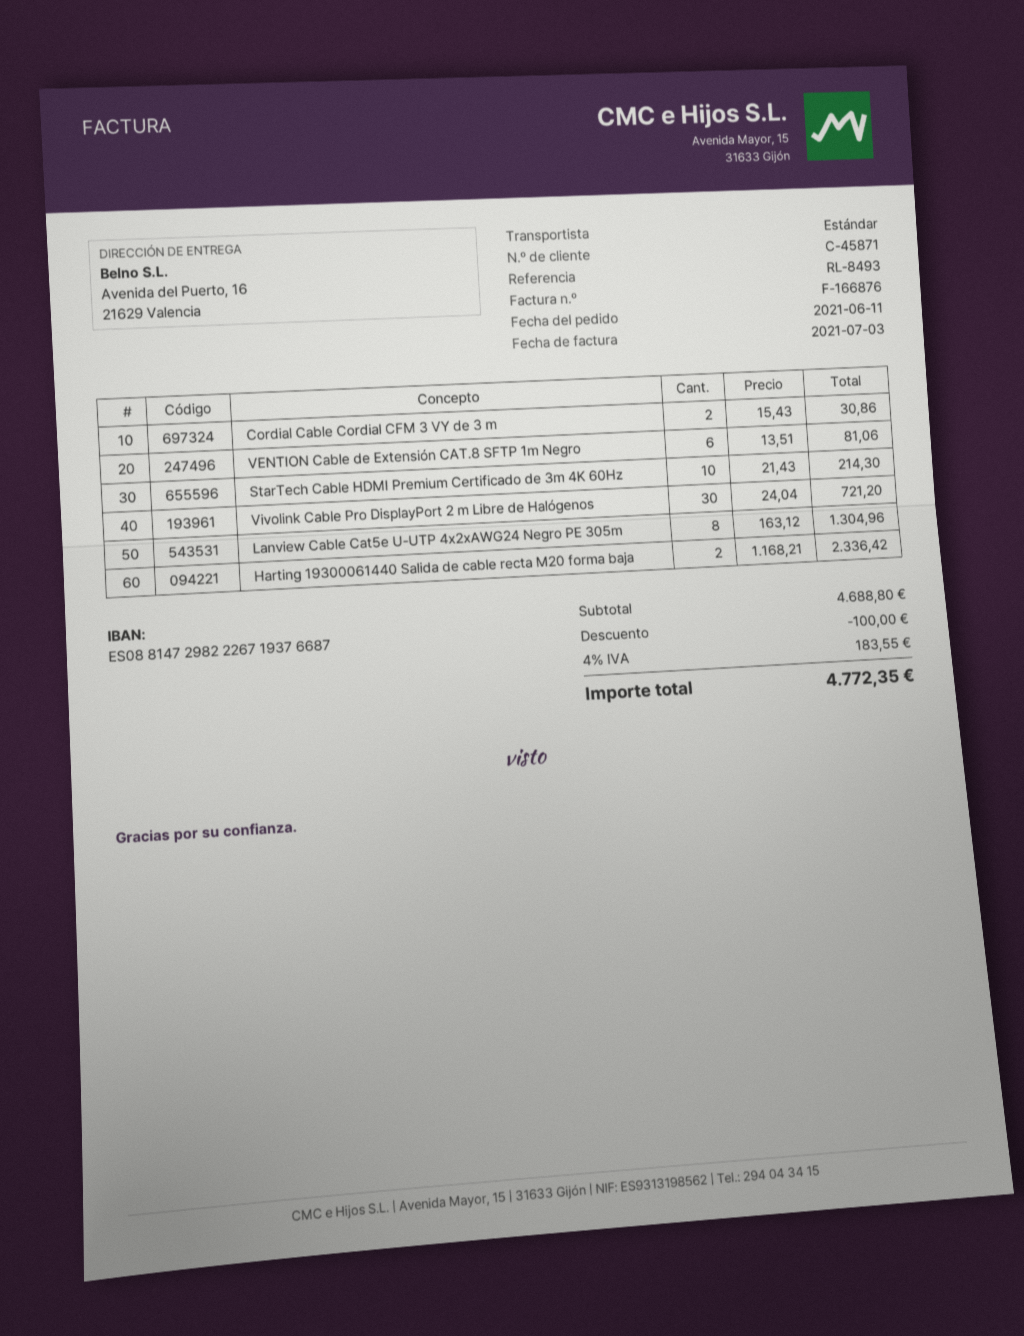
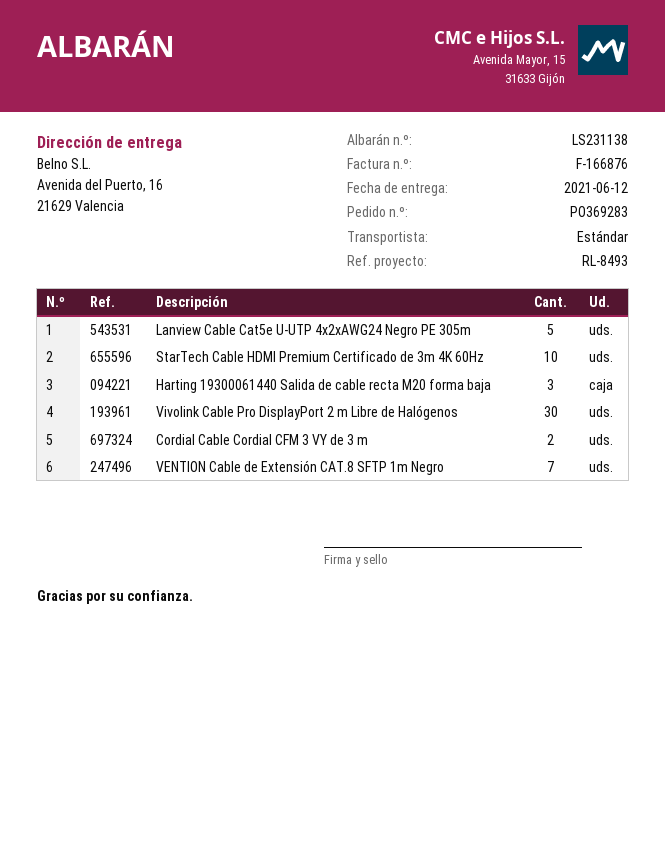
VENTION Cable de Extensión CAT.8 SFTP 1m Negro: 6 -> 7
Lanview Cable Cat5e U-UTP 4x2xAWG24 Negro PE 305m: 8 -> 5
Harting 19300061440 Salida de cable recta M20 forma baja: 2 -> 3

